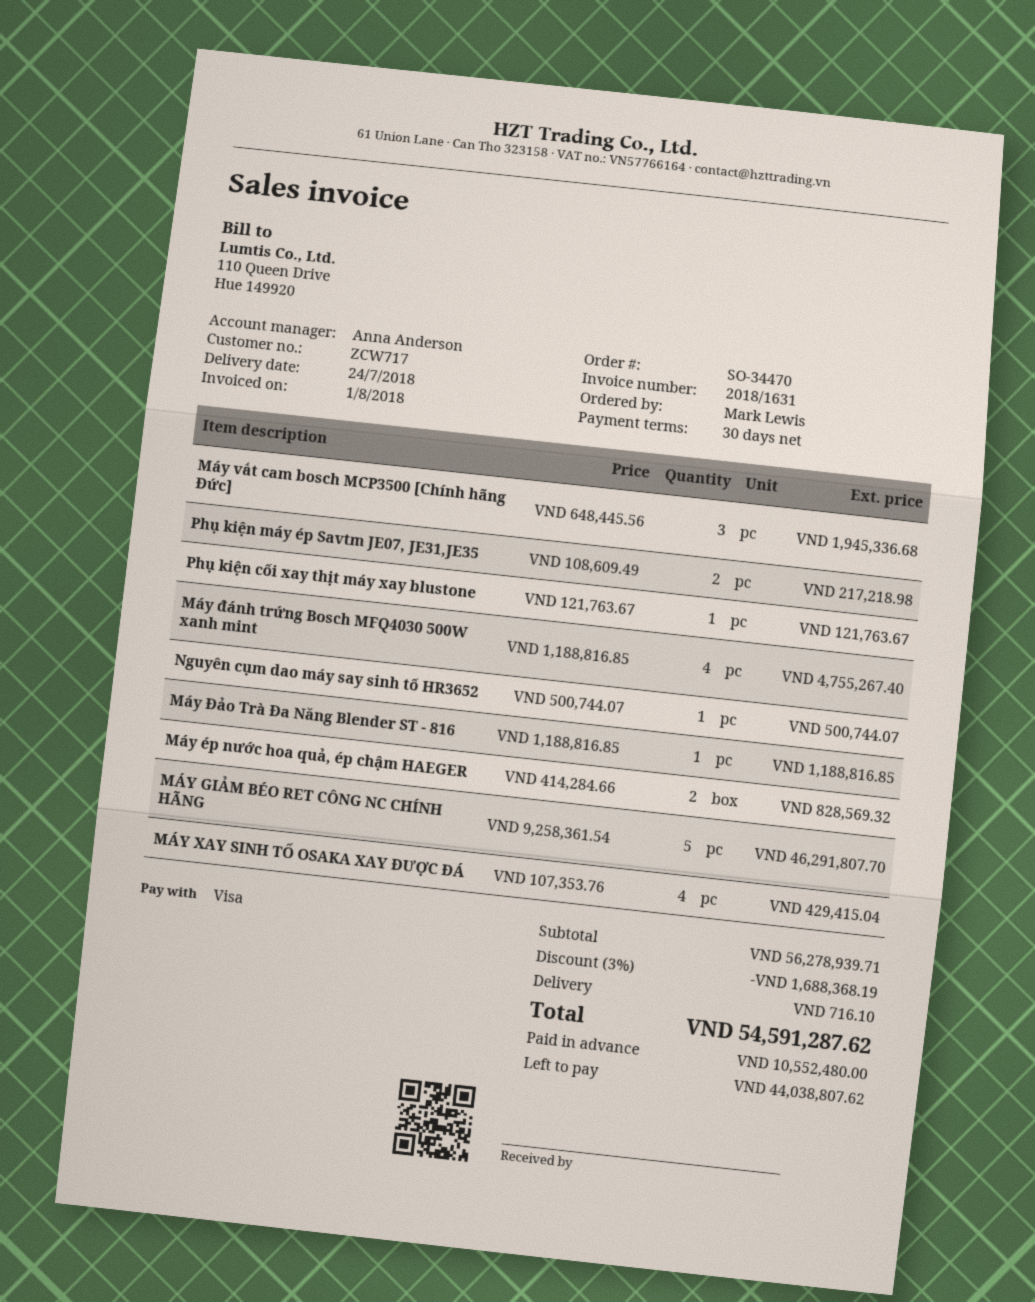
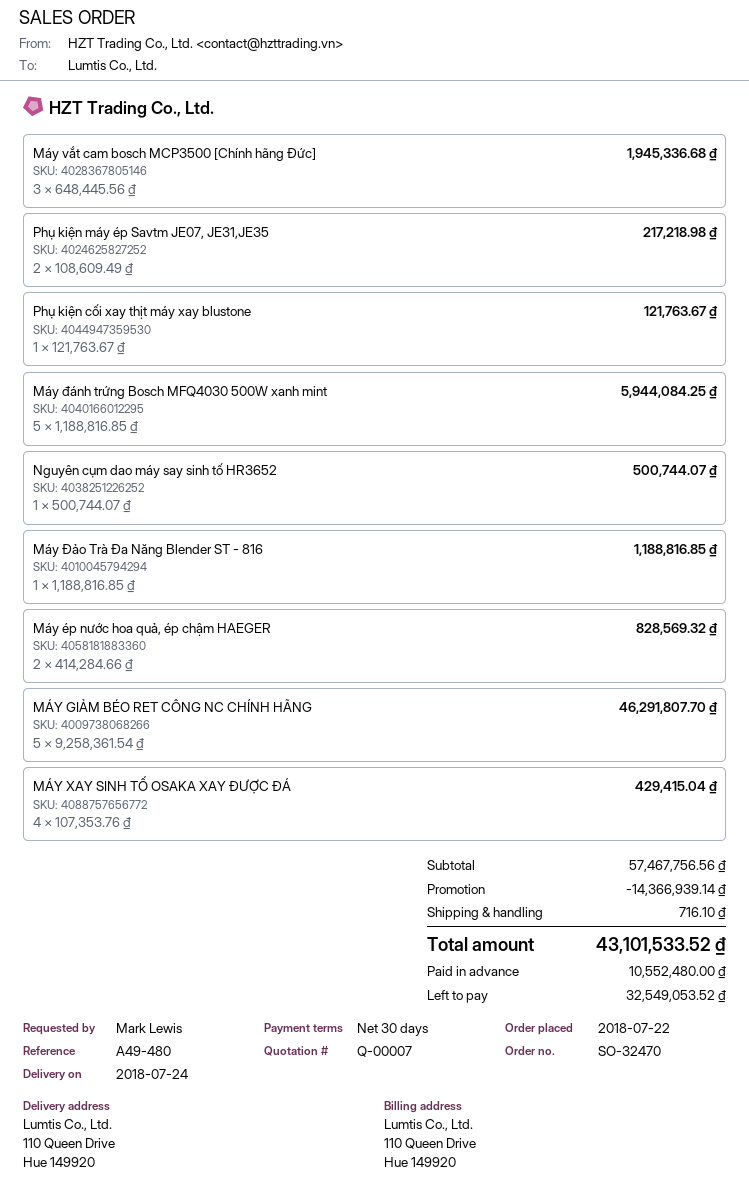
order number: SO-34470 -> SO-32470
Máy đánh trứng Bosch MFQ4030 500W xanh mint: 4 x 1188816.85 = 4755267.40 -> 5 x 1188816.85 = 5944084.25
subtotal: 56278939.71 -> 57467756.56
discount: 1688368.19 -> 14366939.14
total: 54591287.62 -> 43101533.52
balance: 44038807.62 -> 32549053.52

